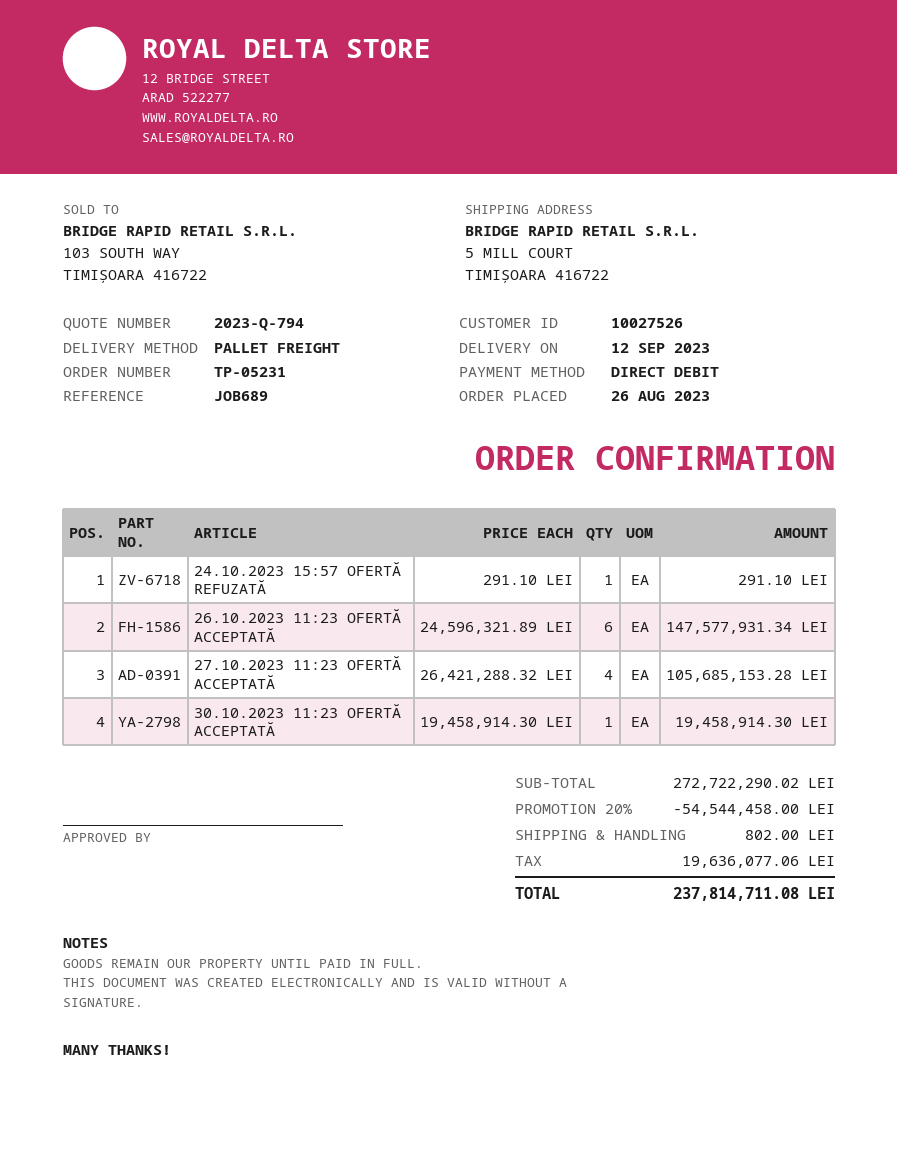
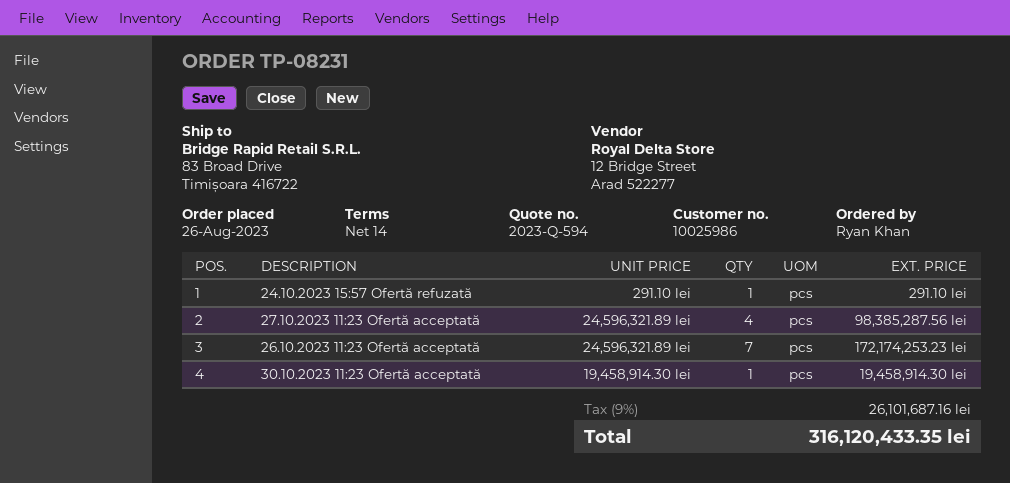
quote number: 2023-Q-794 -> 2023-Q-594
order number: TP-05231 -> TP-08231
customer number: 10027526 -> 10025986
ship to: 5 MILL COURT, TIMIȘOARA 416722 -> 83 Broad Drive, Timișoara 416722
26.10.2023 11:23 OFERTĂ ACCEPTATĂ: 6 x 24596321.89 = 147577931.34 -> 7 x 24596321.89 = 172174253.23
27.10.2023 11:23 OFERTĂ ACCEPTATĂ: 4 x 26421288.32 = 105685153.28 -> 4 x 24596321.89 = 98385287.56
discount: 20% = 54544458.00 -> none
shipping: 802.00 -> none
tax: 19636077.06 -> 26101687.16
total: 237814711.08 -> 316120433.35

